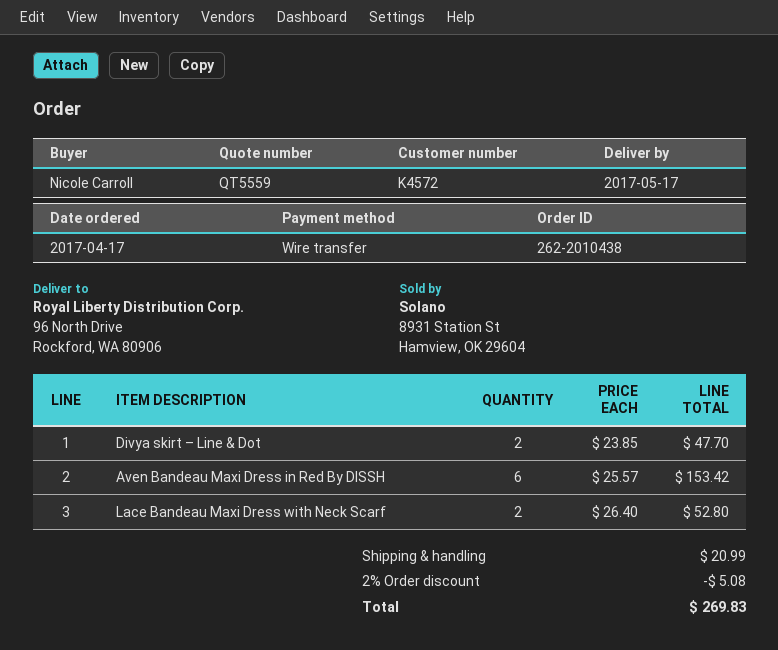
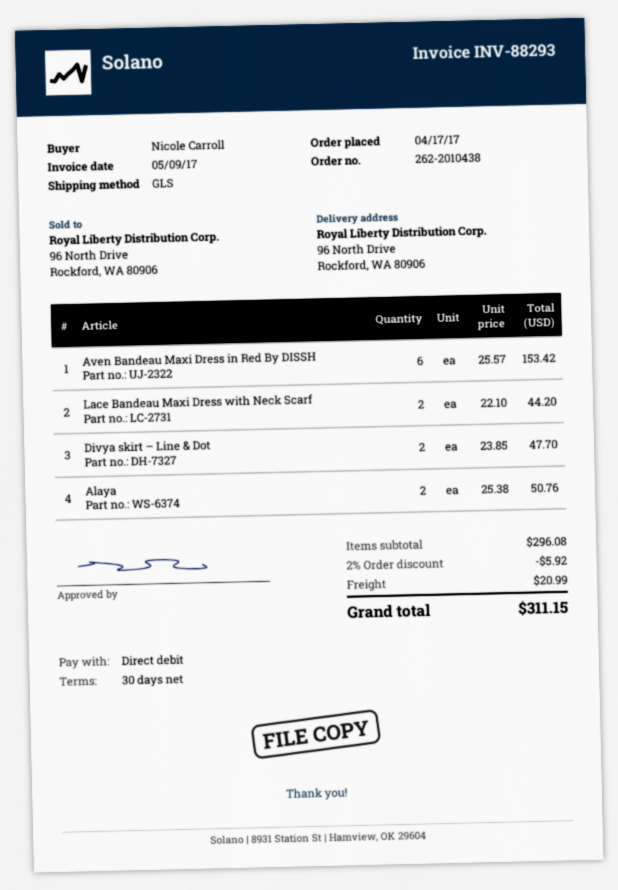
payment method: bank transfer -> direct debit
Lace Bandeau Maxi Dress with Neck Scarf: 2 x 26.40 = 52.80 -> 2 x 22.10 = 44.20
Alaya: none -> 2 x 25.38 = 50.76
discount: 2% = 5.08 -> 2% = 5.92
total: 269.83 -> 311.15

